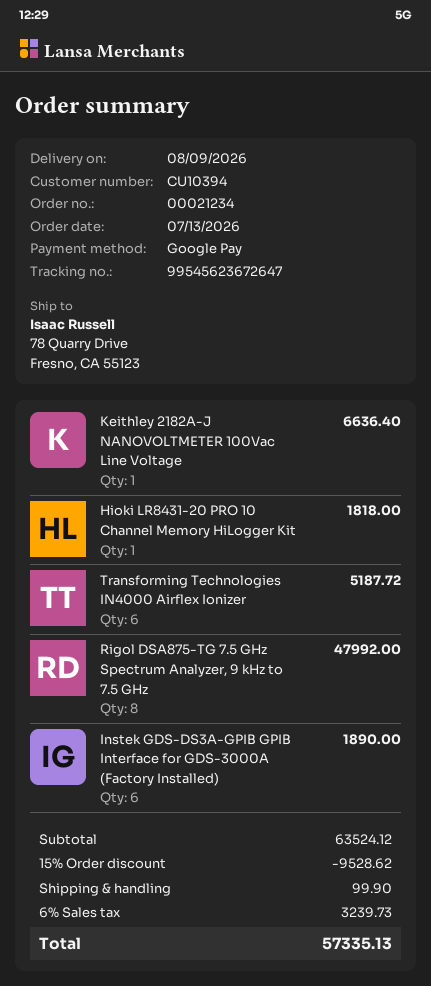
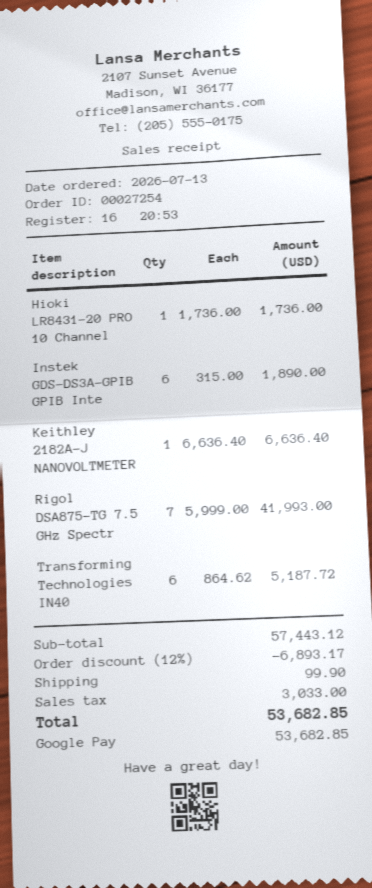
order number: 00021234 -> 00027254
Hioki LR8431-20 PRO 10 Channel Memory HiLogger Kit: 1 for 1818.00 -> 1 for 1736.00
Rigol DSA875-TG 7.5 GHz Spectrum Analyzer, 9 kHz to 7.5 GHz: 8 for 47992.00 -> 7 for 41993.00
subtotal: 63524.12 -> 57443.12
discount: 15% = 9528.62 -> 12% = 6893.17
tax: 3239.73 -> 3033.00
total: 57335.13 -> 53682.85

